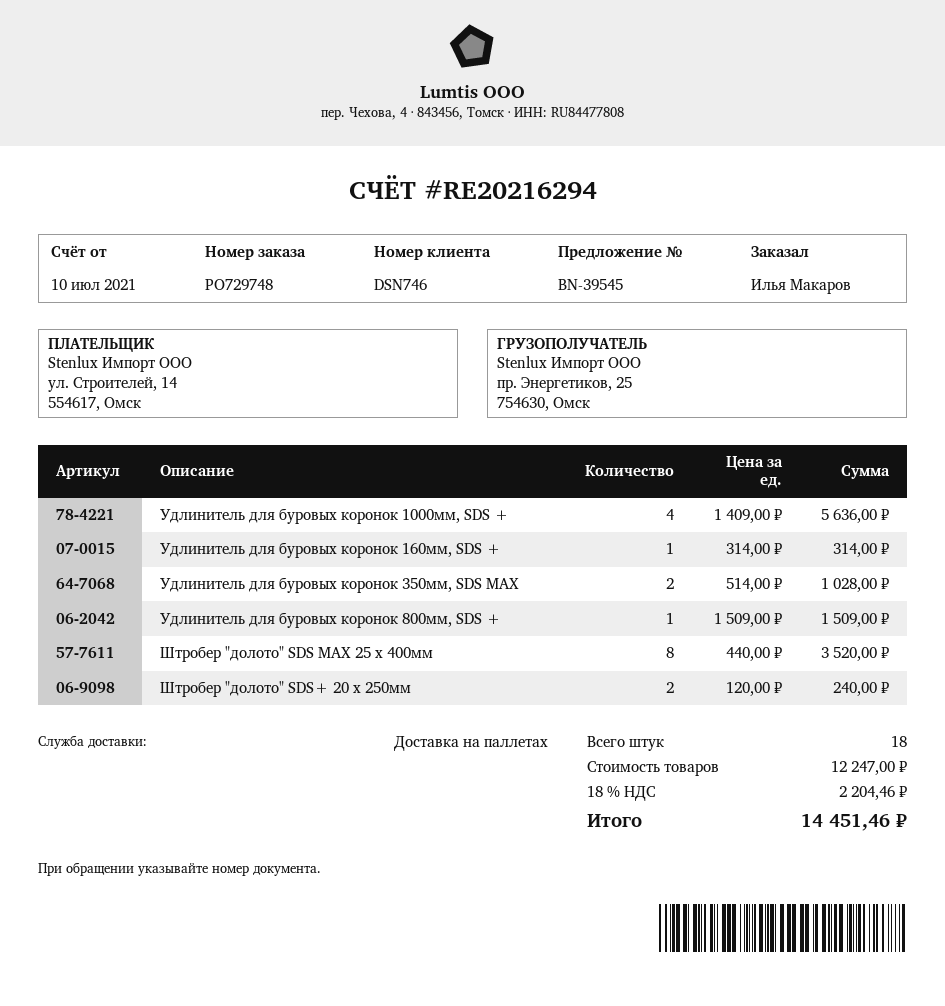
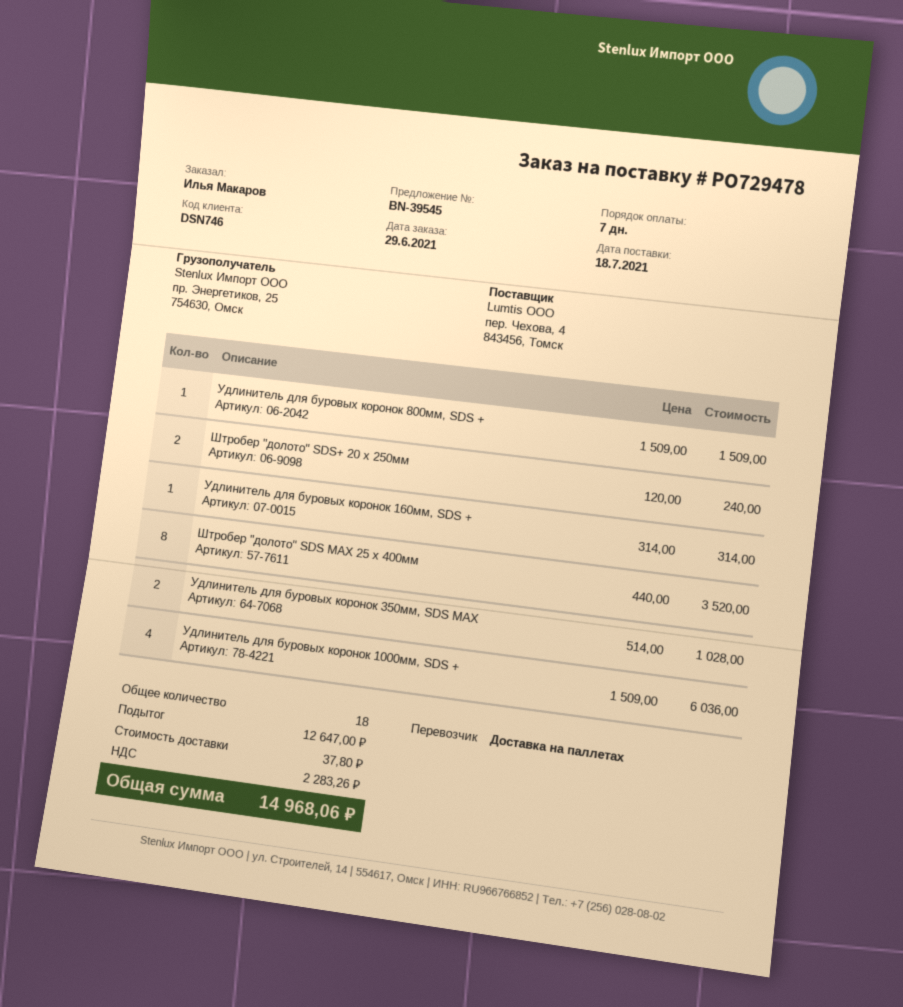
order number: PO729748 -> PO729478
Удлинитель для буровых коронок 1000мм, SDS +: 4 x 1409.00 = 5636.00 -> 4 x 1509.00 = 6036.00
subtotal: 12247.00 -> 12647.00
shipping: none -> 37.80
tax: 2204.46 -> 2283.26
total: 14451.46 -> 14968.06

